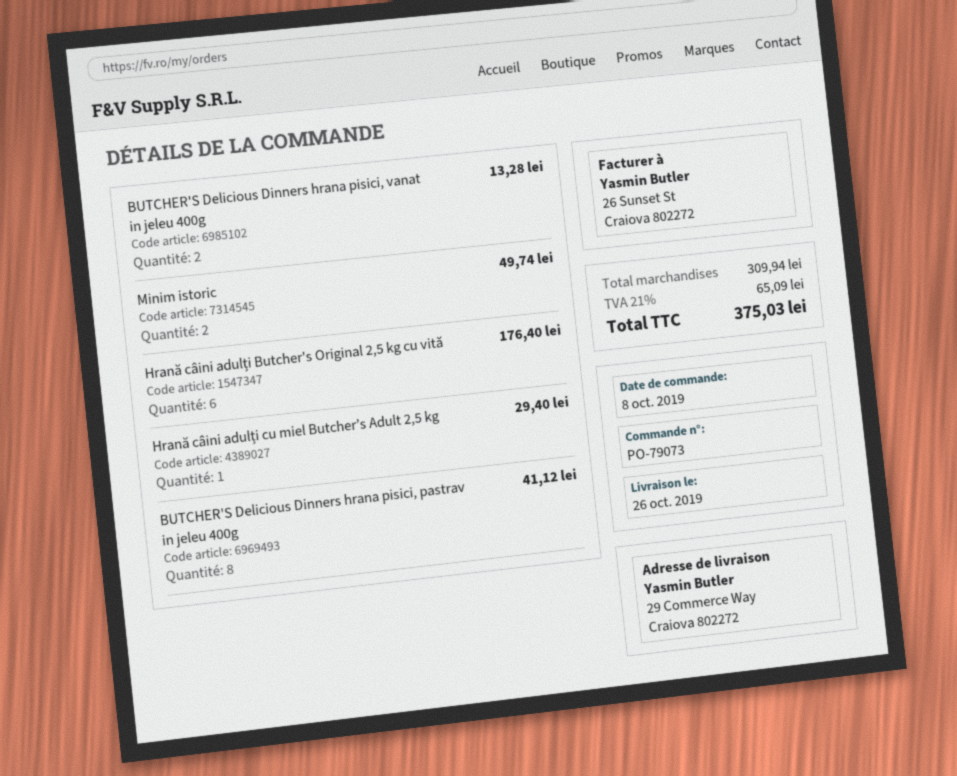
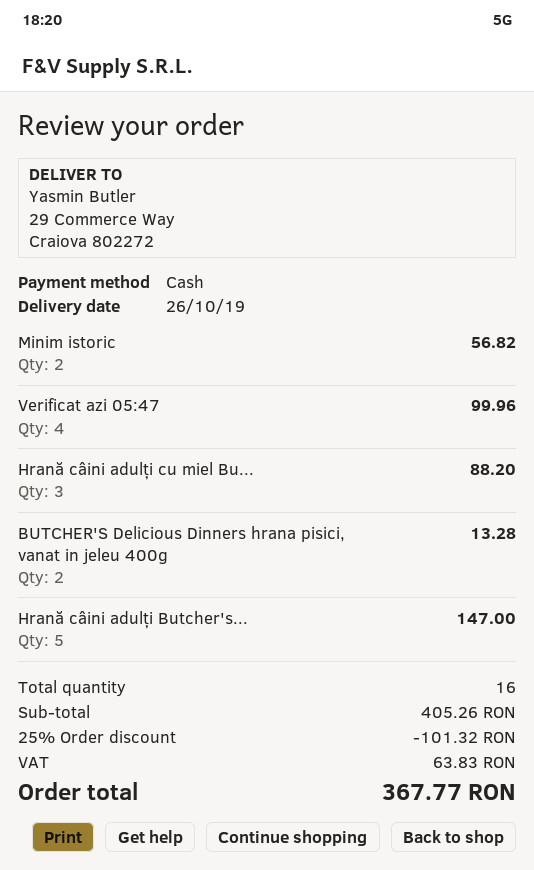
Minim istoric: 2 for 49.74 -> 2 for 56.82
Hrană câini adulți Butcher's Original 2,5 kg cu vită: 6 for 176.40 -> 5 for 147.00
Hrană câini adulți cu miel Butcher’s Adult 2,5 kg: 1 for 29.40 -> 3 for 88.20
BUTCHER'S Delicious Dinners hrana pisici, pastrav in jeleu 400g: 8 for 41.12 -> none
Verificat azi 05:47: none -> 4 for 99.96
subtotal: 309.94 -> 405.26
discount: none -> 25% = 101.32
tax: 65.09 -> 63.83
total: 375.03 -> 367.77

